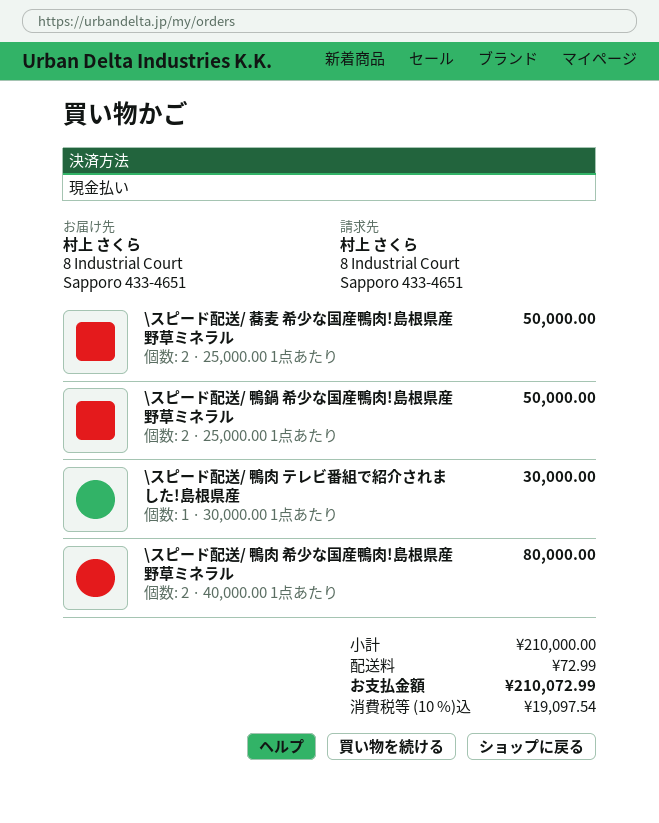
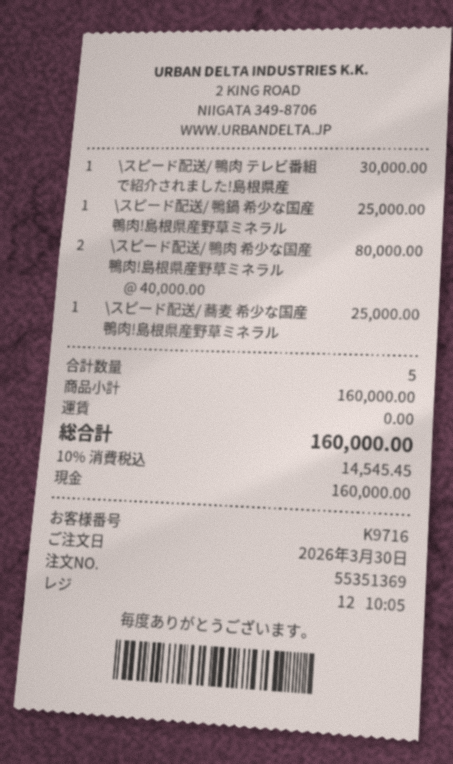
\スピード配送/ 蕎麦 希少な国産鴨肉!島根県産野草ミネラル: 2 x 25000.00 = 50000.00 -> 1 x 25000.00 = 25000.00
\スピード配送/ 鴨鍋 希少な国産鴨肉!島根県産野草ミネラル: 2 x 25000.00 = 50000.00 -> 1 x 25000.00 = 25000.00
subtotal: 210000.00 -> 160000.00
shipping: 72.99 -> 0.00
tax: 10% = 19097.54 -> 10% = 14545.45
total: 210072.99 -> 160000.00

